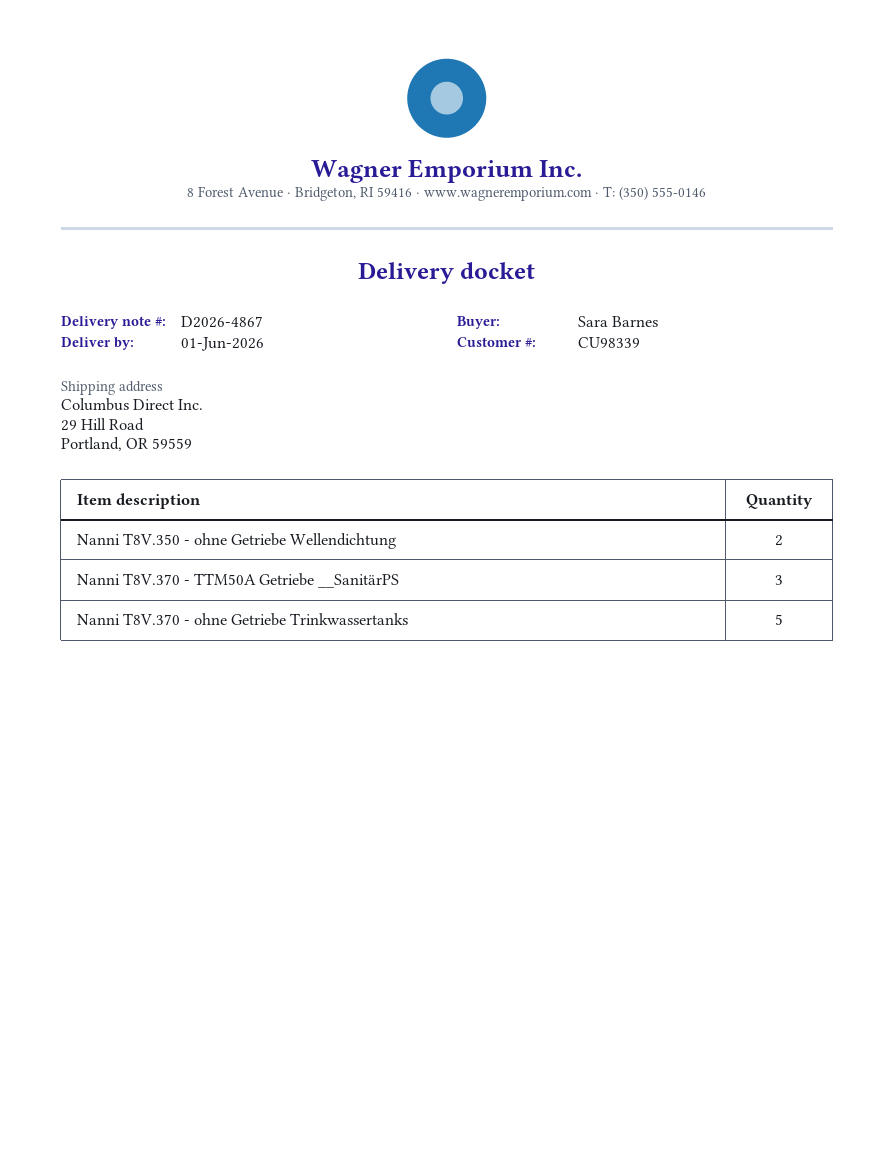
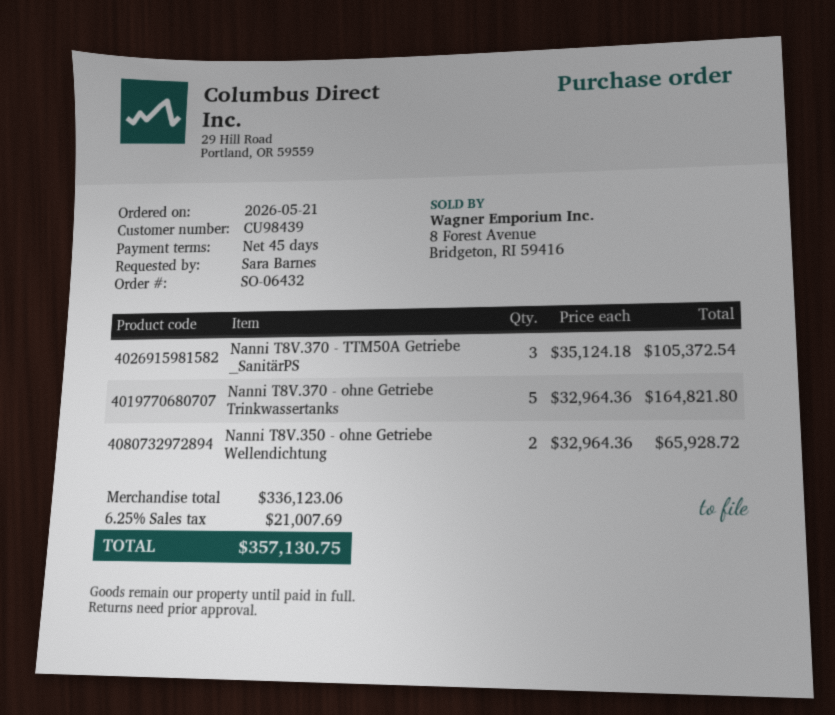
customer number: CU98339 -> CU98439

